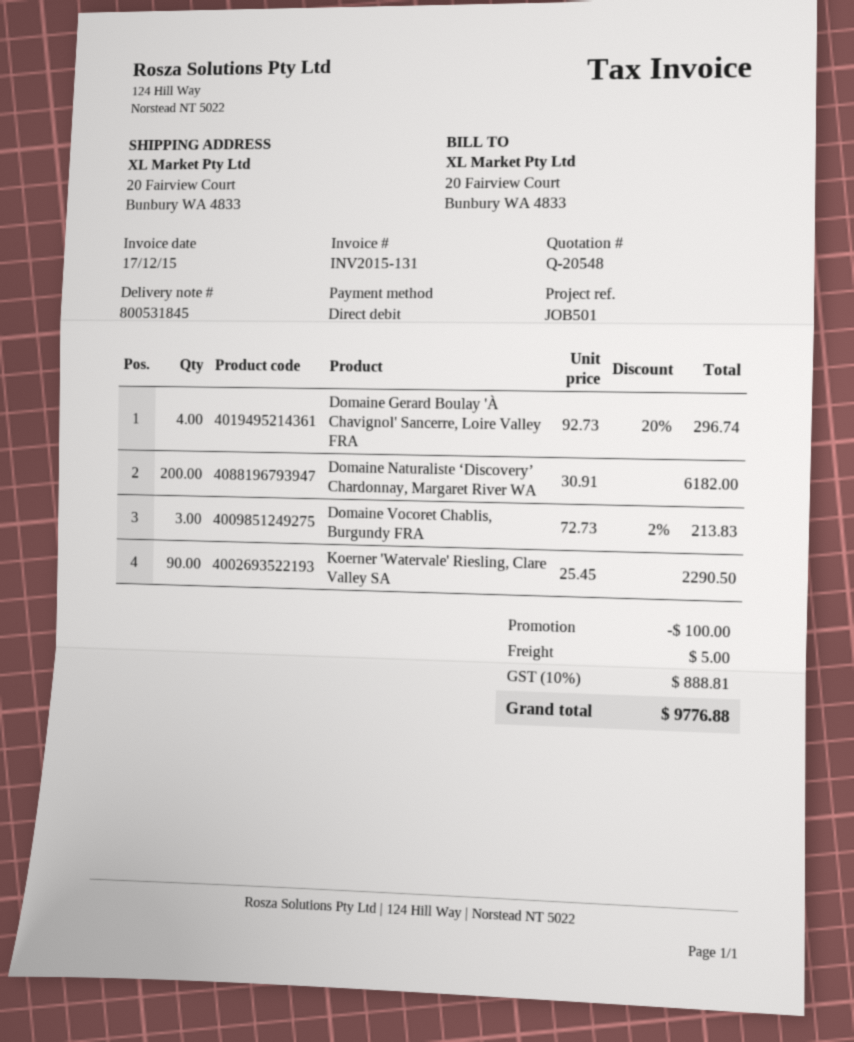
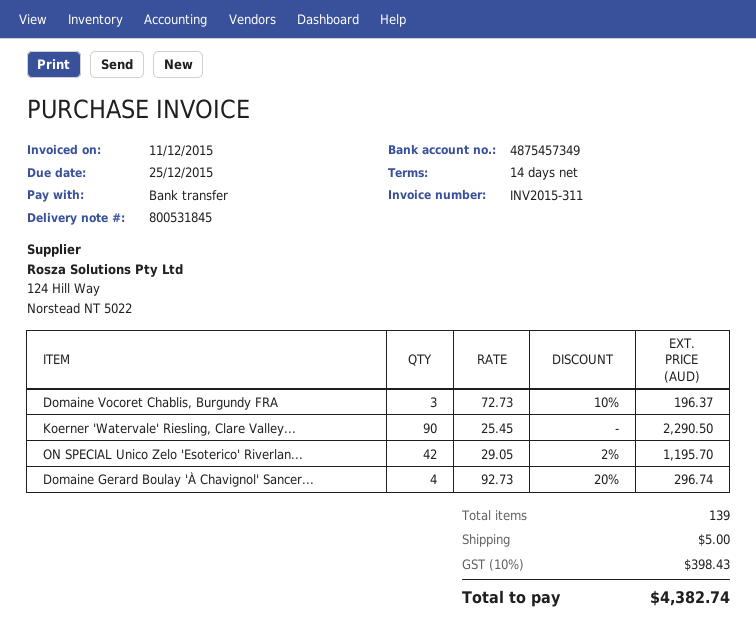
invoice number: INV2015-131 -> INV2015-311
invoice date: 2015-12-17 -> 2015-12-11
payment method: direct debit -> bank transfer
Domaine Naturaliste ‘Discovery’ Chardonnay, Margaret River WA: 200 x 30.91 = 6182.00 -> none
Domaine Vocoret Chablis, Burgundy FRA: 3 x 72.73 - 2% = 213.83 -> 3 x 72.73 - 10% = 196.37
ON SPECIAL Unico Zelo 'Esoterico' Riverlan...: none -> 42 x 29.05 - 2% = 1195.70
discount: 100.00 -> none
tax: 10% = 888.81 -> 10% = 398.43
total: 9776.88 -> 4382.74

